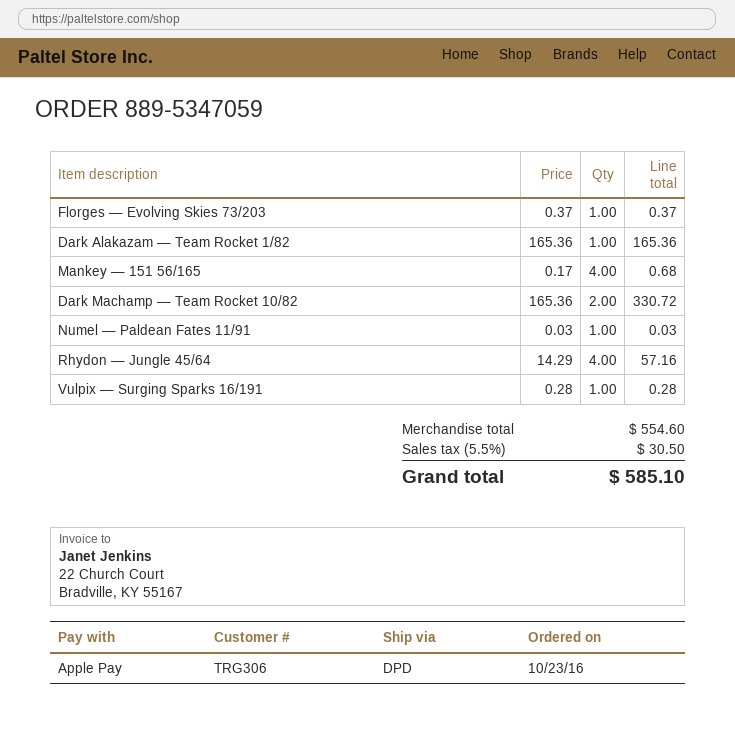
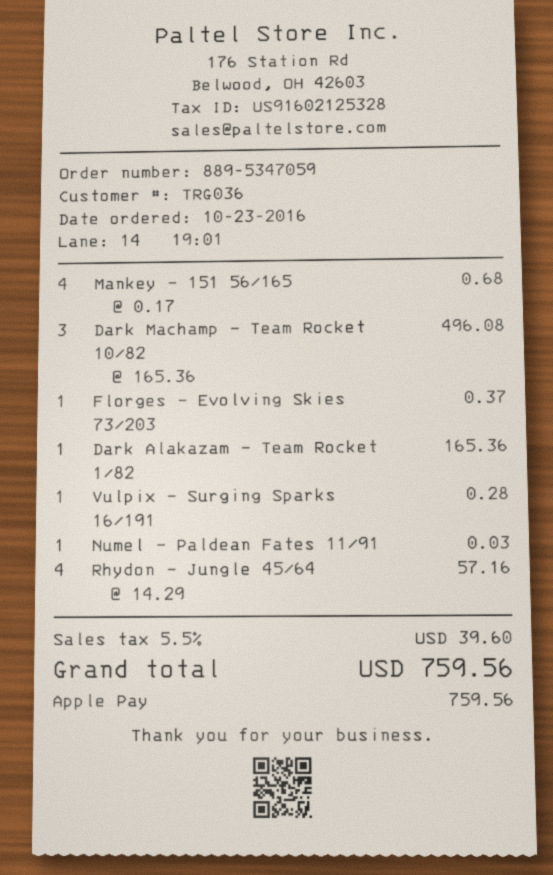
customer number: TRG306 -> TRG036
Dark Machamp — Team Rocket 10/82: 2 x 165.36 = 330.72 -> 3 x 165.36 = 496.08
tax: 5.5% = 30.50 -> 5.5% = 39.60
total: 585.10 -> 759.56

